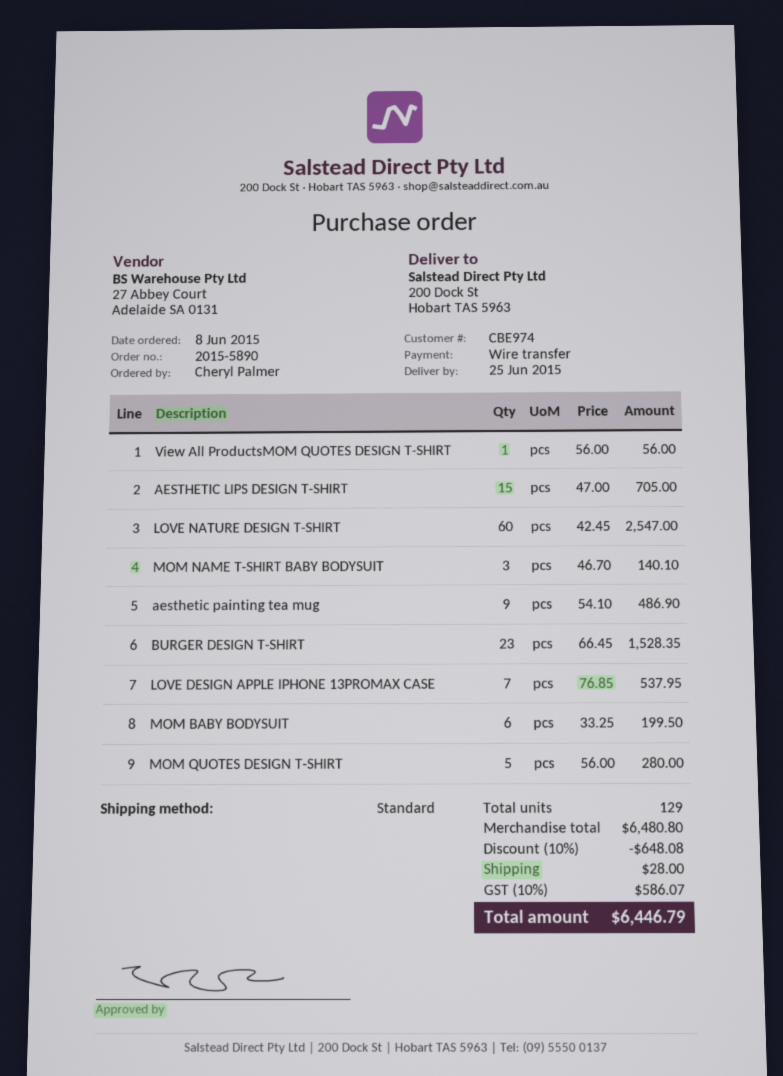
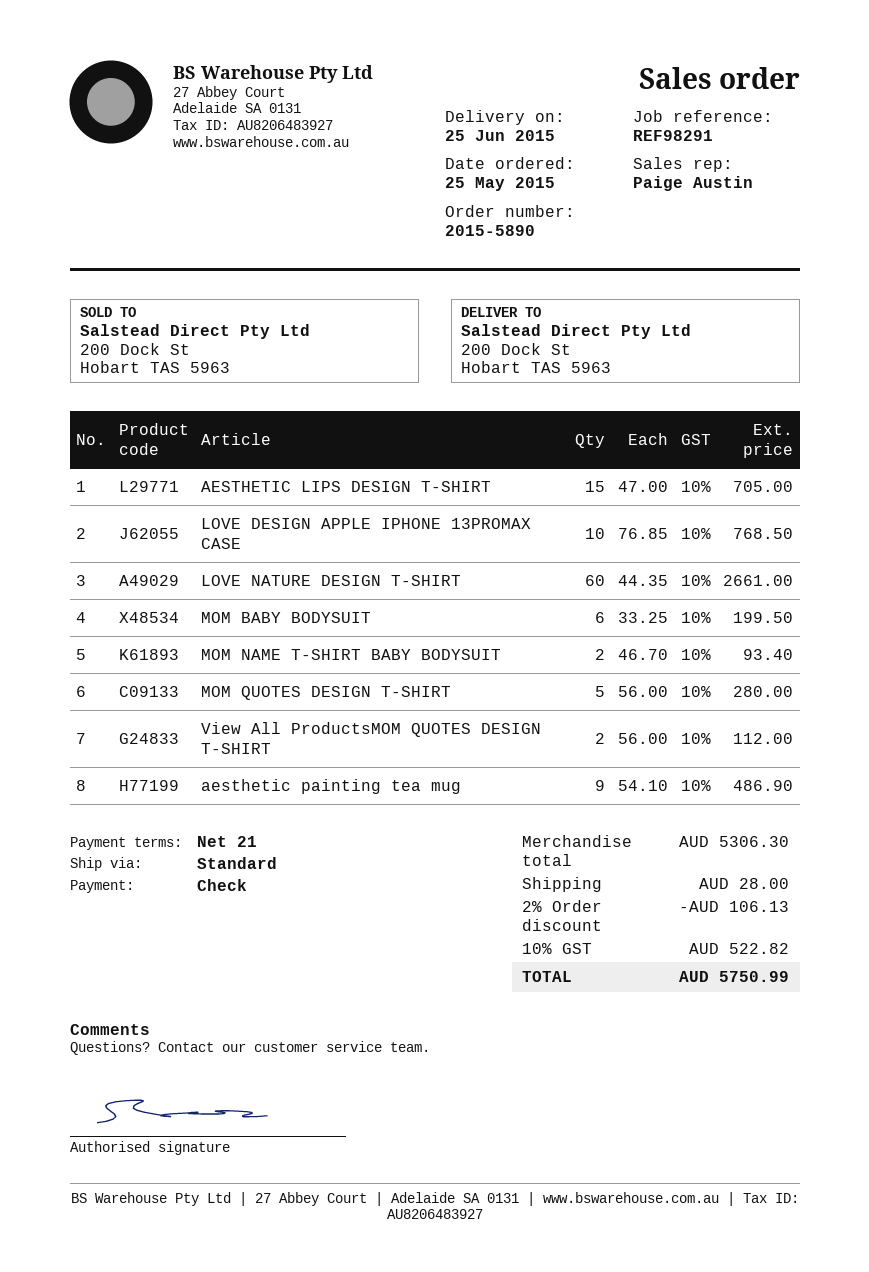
order date: 2015-06-08 -> 2015-05-25
payment method: bank transfer -> cheque
View All ProductsMOM QUOTES DESIGN T-SHIRT: 1 x 56.00 = 56.00 -> 2 x 56.00 = 112.00
LOVE NATURE DESIGN T-SHIRT: 60 x 42.45 = 2547.00 -> 60 x 44.35 = 2661.00
MOM NAME T-SHIRT BABY BODYSUIT: 3 x 46.70 = 140.10 -> 2 x 46.70 = 93.40
BURGER DESIGN T-SHIRT: 23 x 66.45 = 1528.35 -> none
LOVE DESIGN APPLE IPHONE 13PROMAX CASE: 7 x 76.85 = 537.95 -> 10 x 76.85 = 768.50
subtotal: 6480.80 -> 5306.30
discount: 10% = 648.08 -> 2% = 106.13
tax: 10% = 586.07 -> 10% = 522.82
total: 6446.79 -> 5750.99

